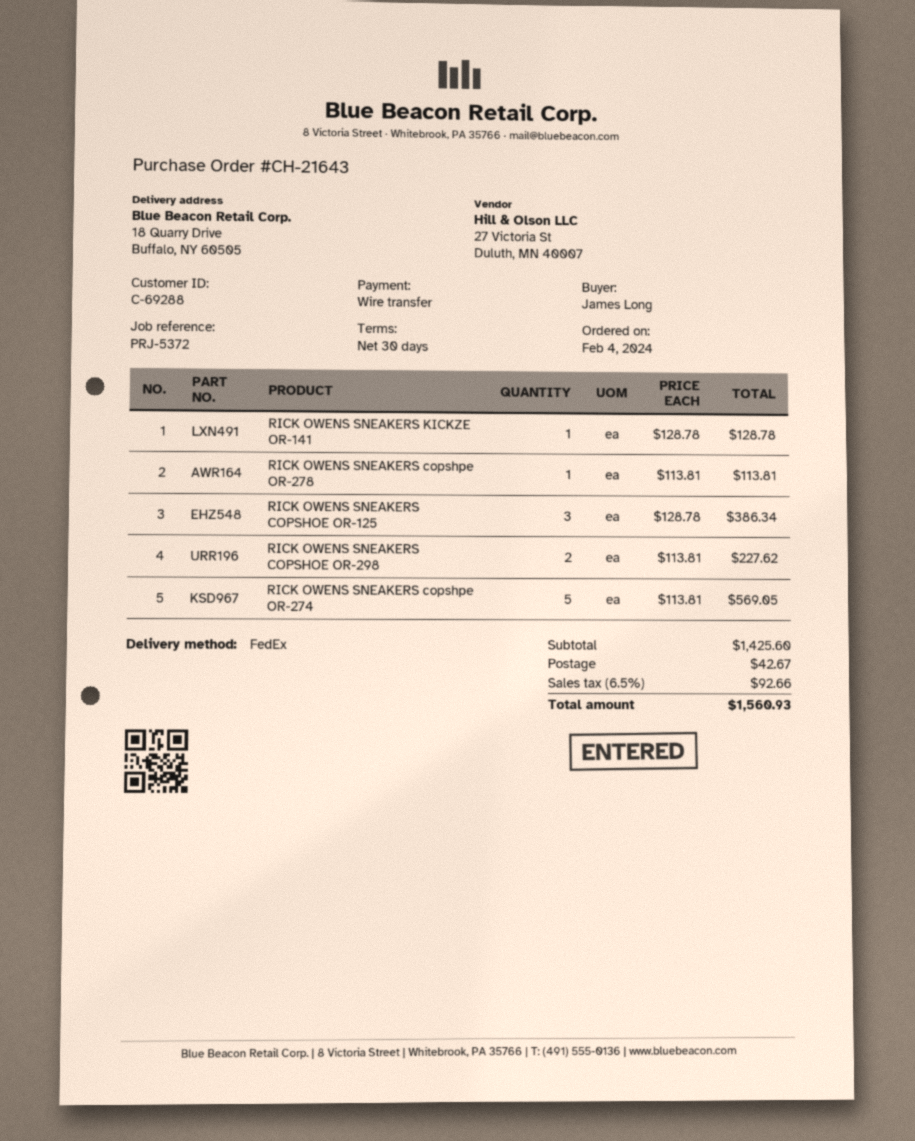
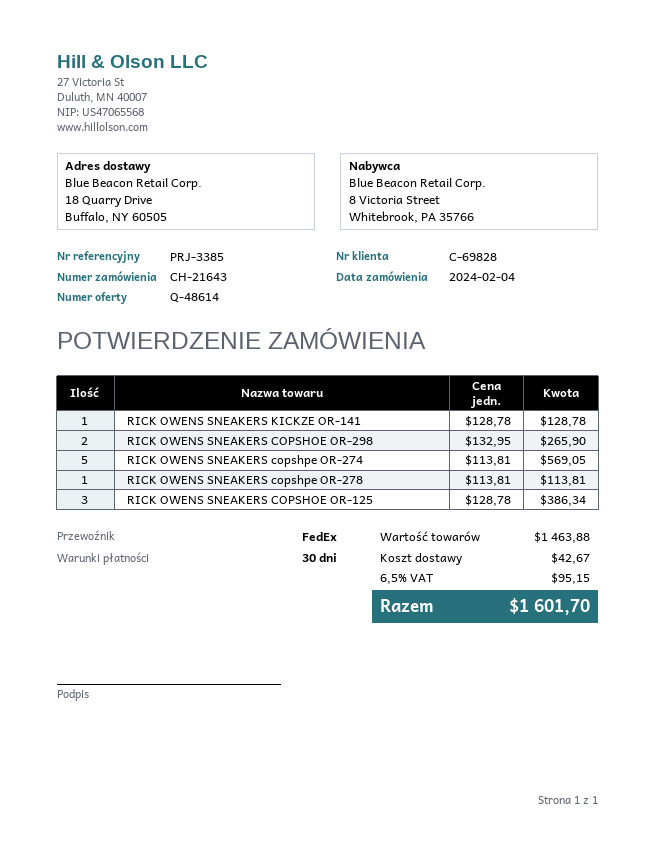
customer number: C-69288 -> C-69828
reference: PRJ-5372 -> PRJ-3385
RICK OWENS SNEAKERS COPSHOE OR-298: 2 x 113.81 = 227.62 -> 2 x 132.95 = 265.90
subtotal: 1425.60 -> 1463.88
tax: 6.5% = 92.66 -> 6.5% = 95.15
total: 1560.93 -> 1601.70

